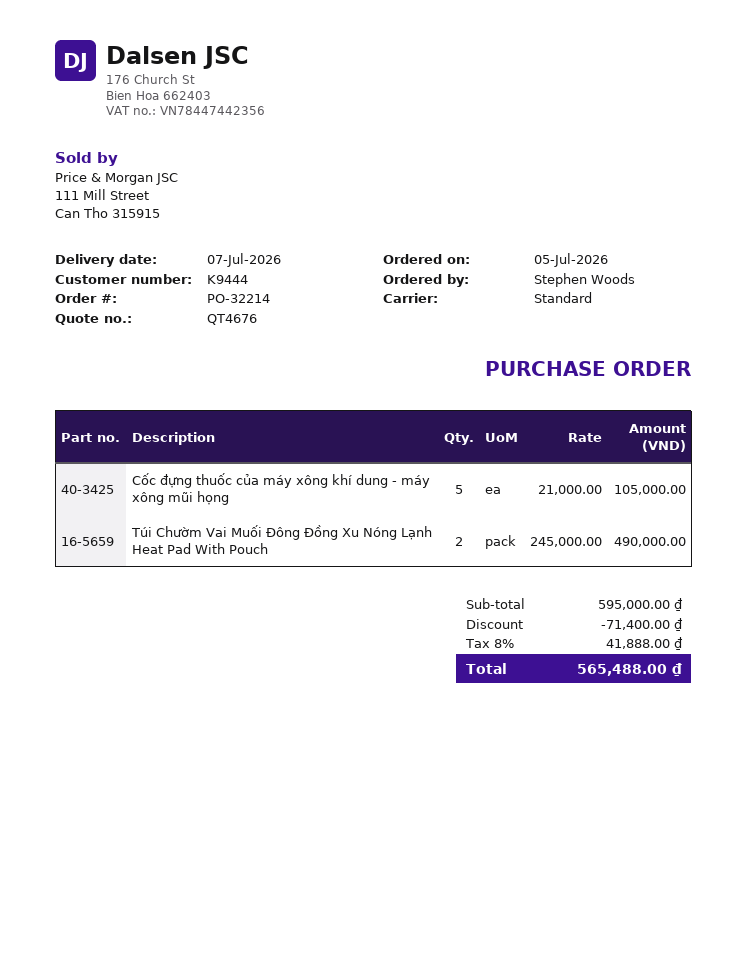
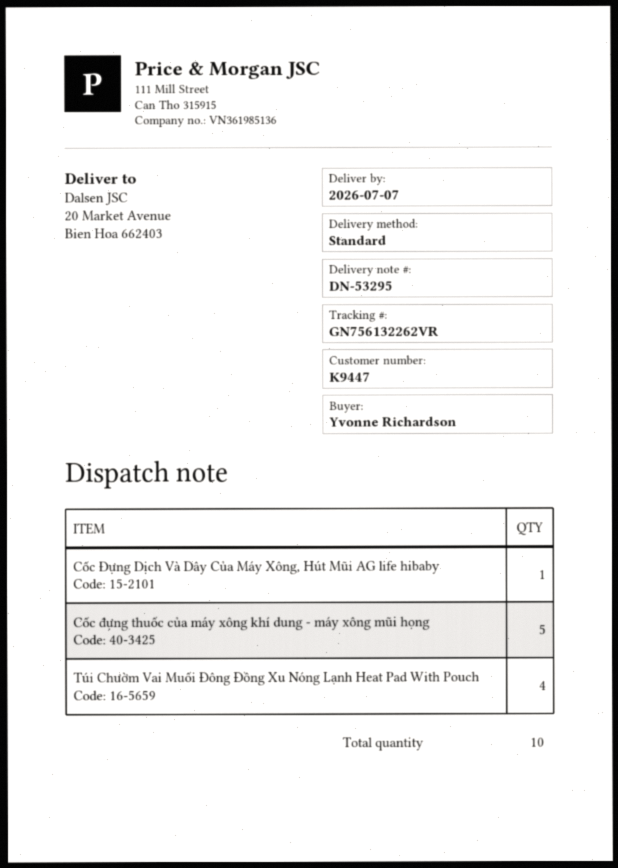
customer number: K9444 -> K9447
ordered by: Stephen Woods -> Yvonne Richardson
Túi Chườm Vai Muối Đông Đồng Xu Nóng Lạnh Heat Pad With Pouch: 2 -> 4
Cốc Đựng Dịch Và Dây Của Máy Xông, Hút Mũi AG life hibaby: none -> 1

